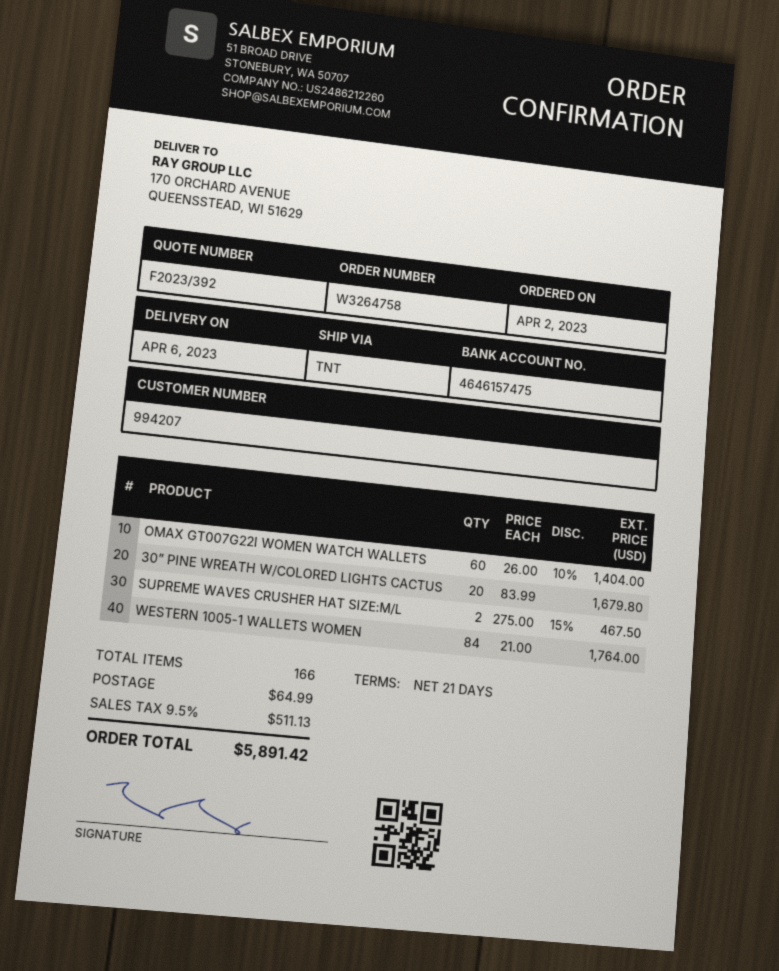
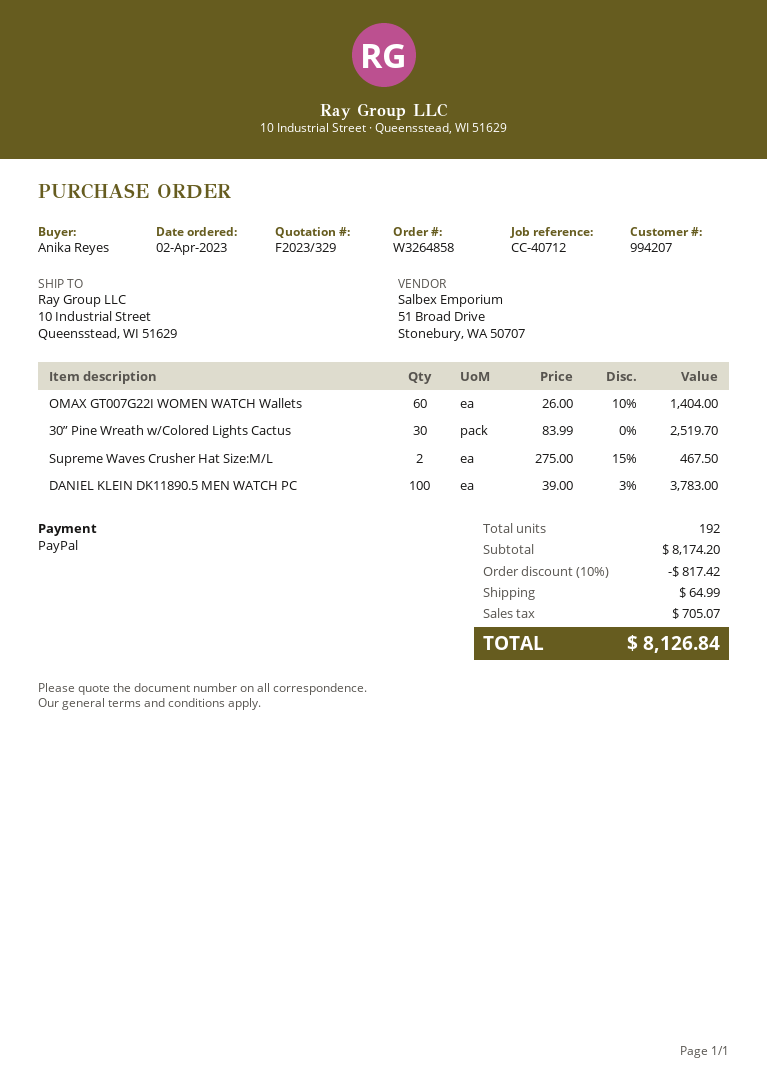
quote number: F2023/392 -> F2023/329
order number: W3264758 -> W3264858
ship to: 170 ORCHARD AVENUE, QUEENSSTEAD, WI 51629 -> 10 Industrial Street, Queensstead, WI 51629
30” PINE WREATH W/COLORED LIGHTS CACTUS: 20 x 83.99 = 1679.80 -> 30 x 83.99 = 2519.70
WESTERN 1005-1 WALLETS WOMEN: 84 x 21.00 = 1764.00 -> none
DANIEL KLEIN DK11890.5 MEN WATCH PC: none -> 100 x 39.00 - 3% = 3783.00
total quantity: 166 -> 192
discount: none -> 10% = 817.42
tax: 511.13 -> 705.07
total: 5891.42 -> 8126.84

